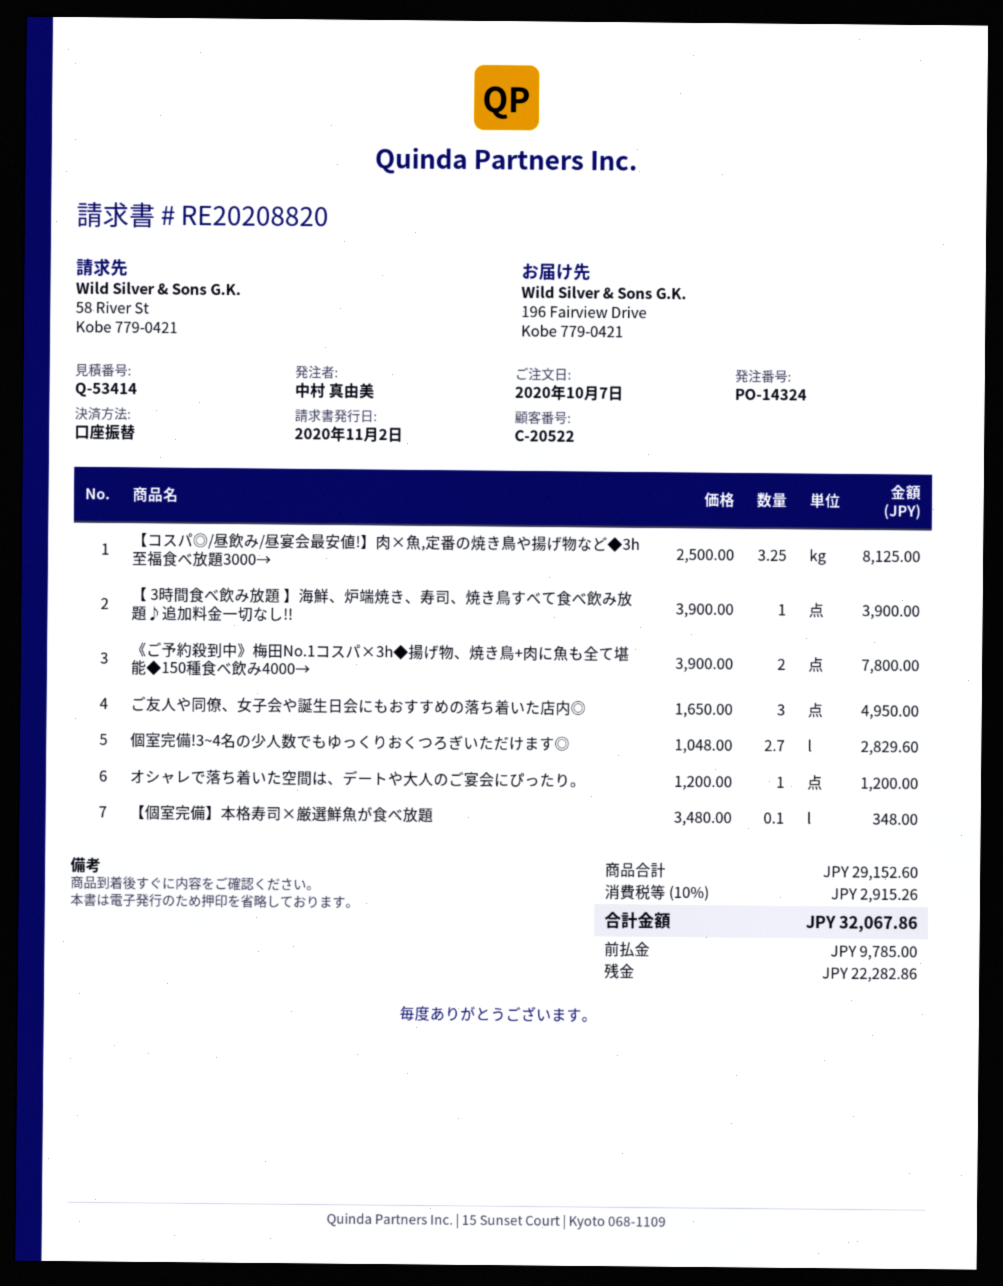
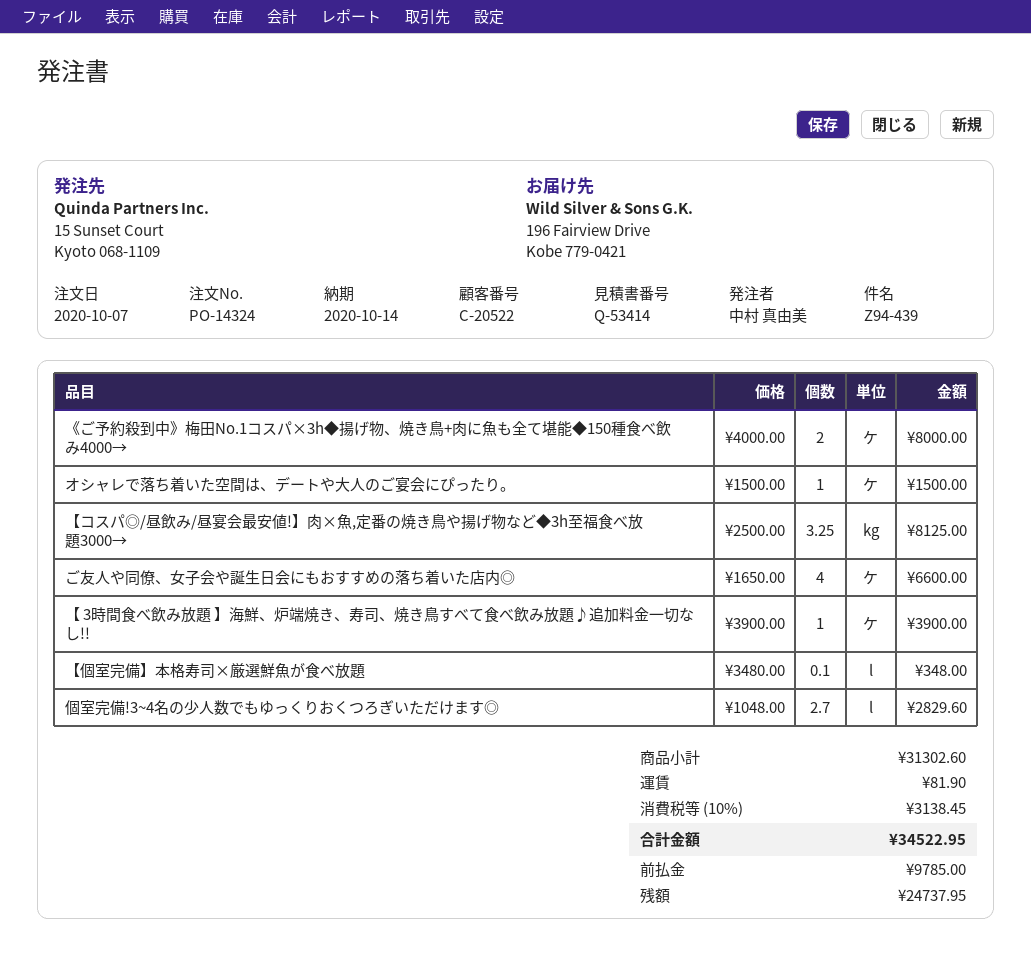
《ご予約殺到中》梅田No.1コスパ×3h◆揚げ物、焼き鳥+肉に魚も全て堪能◆150種食べ飲み4000→: 2 x 3900.00 = 7800.00 -> 2 x 4000.00 = 8000.00
ご友人や同僚、女子会や誕生日会にもおすすめの落ち着いた店内◎: 3 x 1650.00 = 4950.00 -> 4 x 1650.00 = 6600.00
オシャレで落ち着いた空間は、デートや大人のご宴会にぴったり。: 1 x 1200.00 = 1200.00 -> 1 x 1500.00 = 1500.00
subtotal: 29152.60 -> 31302.60
shipping: none -> 81.90
tax: 10% = 2915.26 -> 10% = 3138.45
total: 32067.86 -> 34522.95
balance: 22282.86 -> 24737.95

